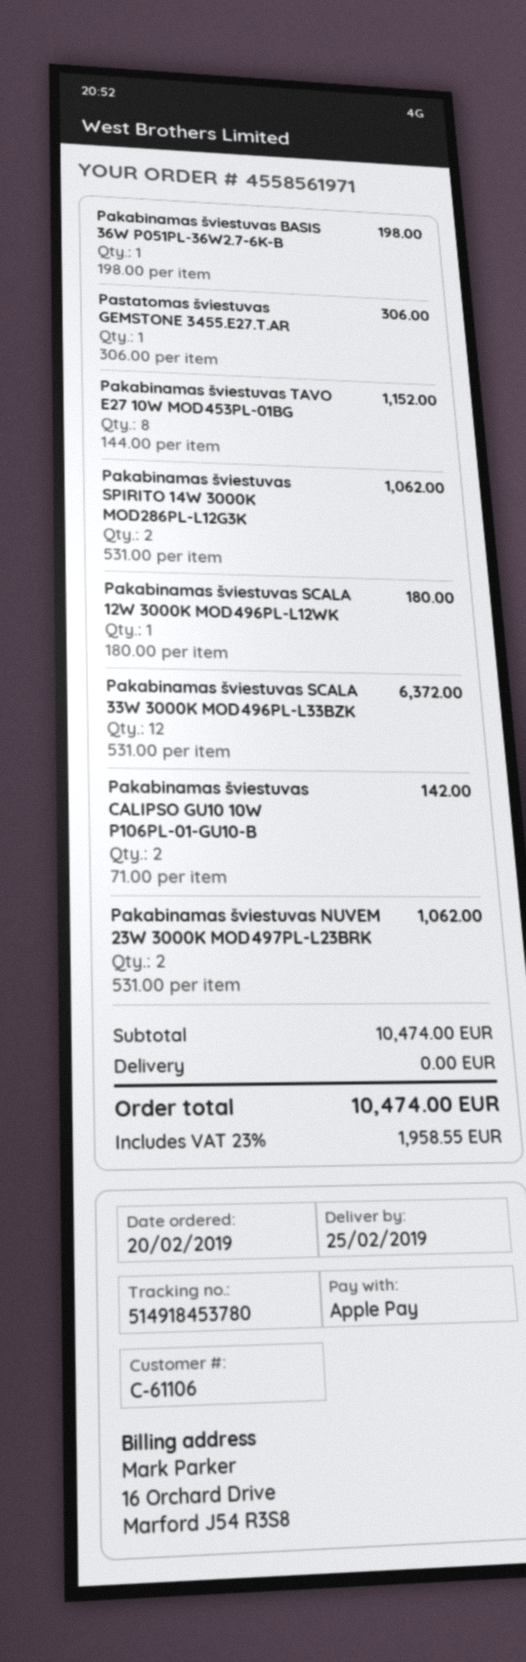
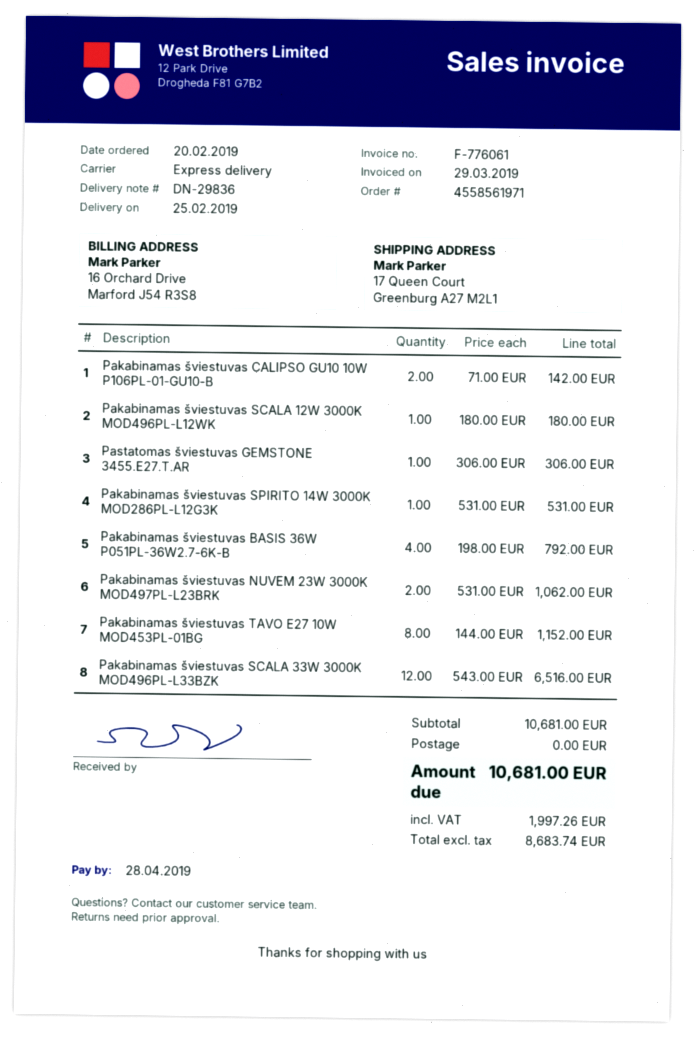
Pakabinamas šviestuvas BASIS 36W P051PL-36W2.7-6K-B: 1 x 198.00 = 198.00 -> 4 x 198.00 = 792.00
Pakabinamas šviestuvas SPIRITO 14W 3000K MOD286PL-L12G3K: 2 x 531.00 = 1062.00 -> 1 x 531.00 = 531.00
Pakabinamas šviestuvas SCALA 33W 3000K MOD496PL-L33BZK: 12 x 531.00 = 6372.00 -> 12 x 543.00 = 6516.00
subtotal: 10474.00 -> 10681.00
tax: 1958.55 -> 1997.26
total: 10474.00 -> 10681.00

